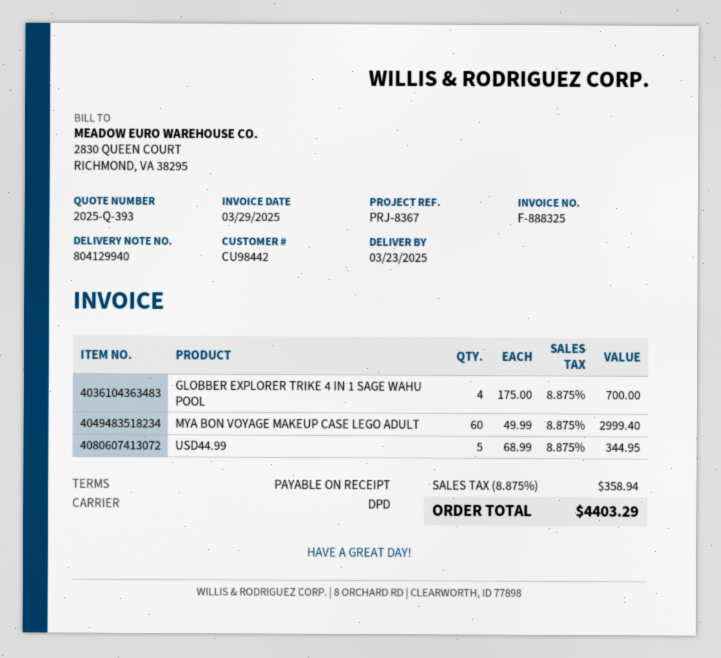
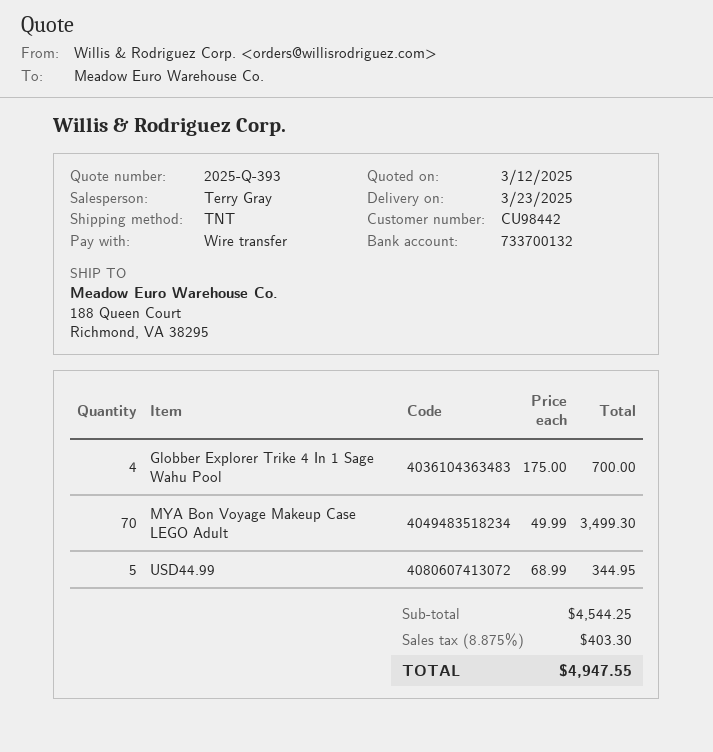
shipping method: DPD -> TNT
MYA BON VOYAGE MAKEUP CASE LEGO ADULT: 60 x 49.99 = 2999.40 -> 70 x 49.99 = 3499.30
tax: 8.875% = 358.94 -> 8.875% = 403.30
total: 4403.29 -> 4947.55

